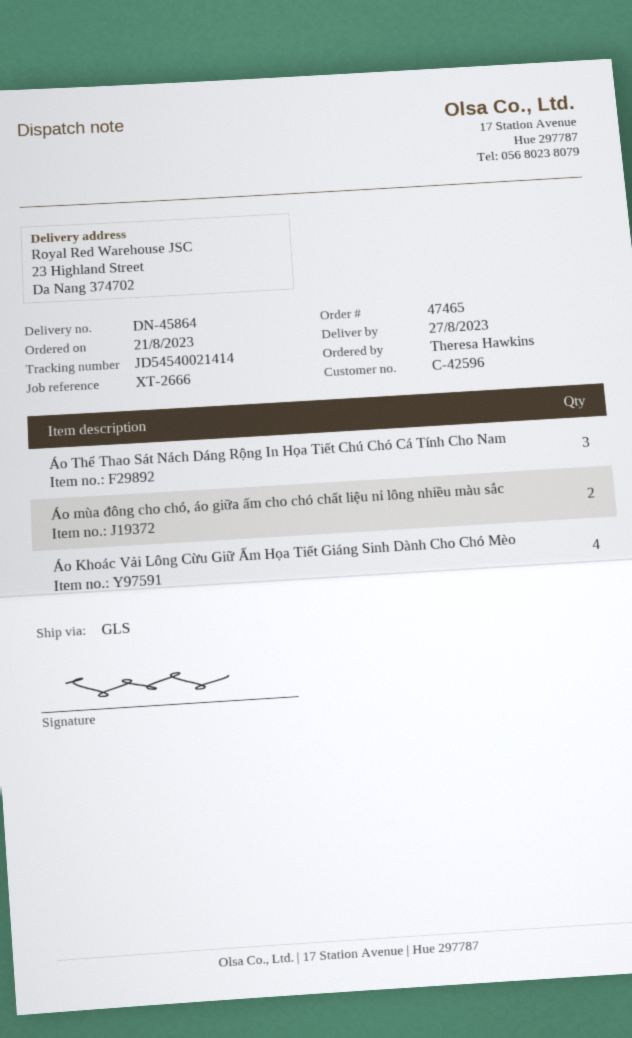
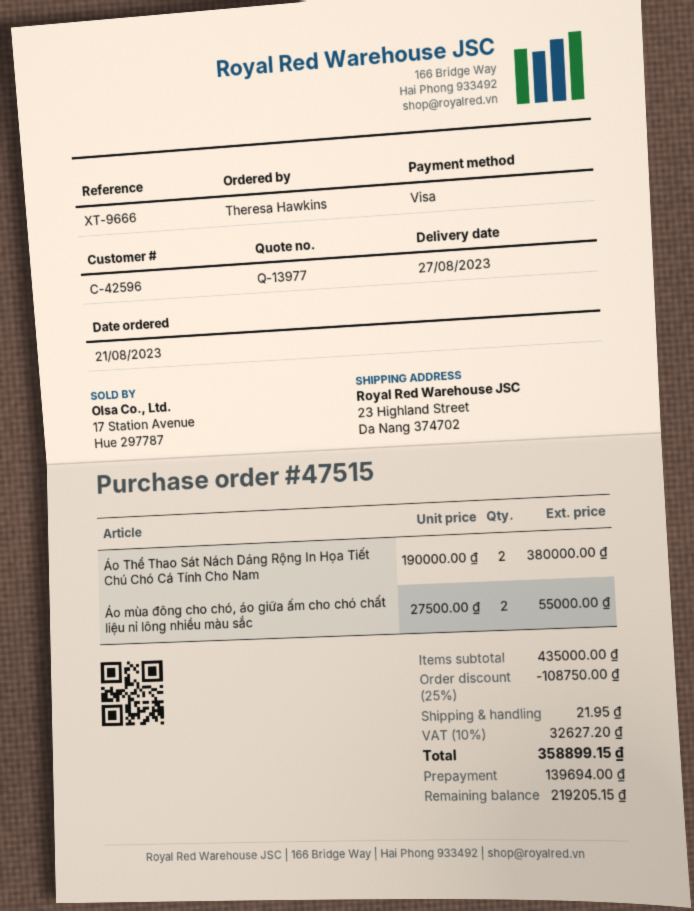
order number: 47465 -> 47515
reference: XT-2666 -> XT-9666
Áo Thể Thao Sát Nách Dáng Rộng In Họa Tiết Chú Chó Cá Tính Cho Nam: 3 -> 2
Áo Khoác Vải Lông Cừu Giữ Ấm Họa Tiết Giáng Sinh Dành Cho Chó Mèo: 4 -> none

